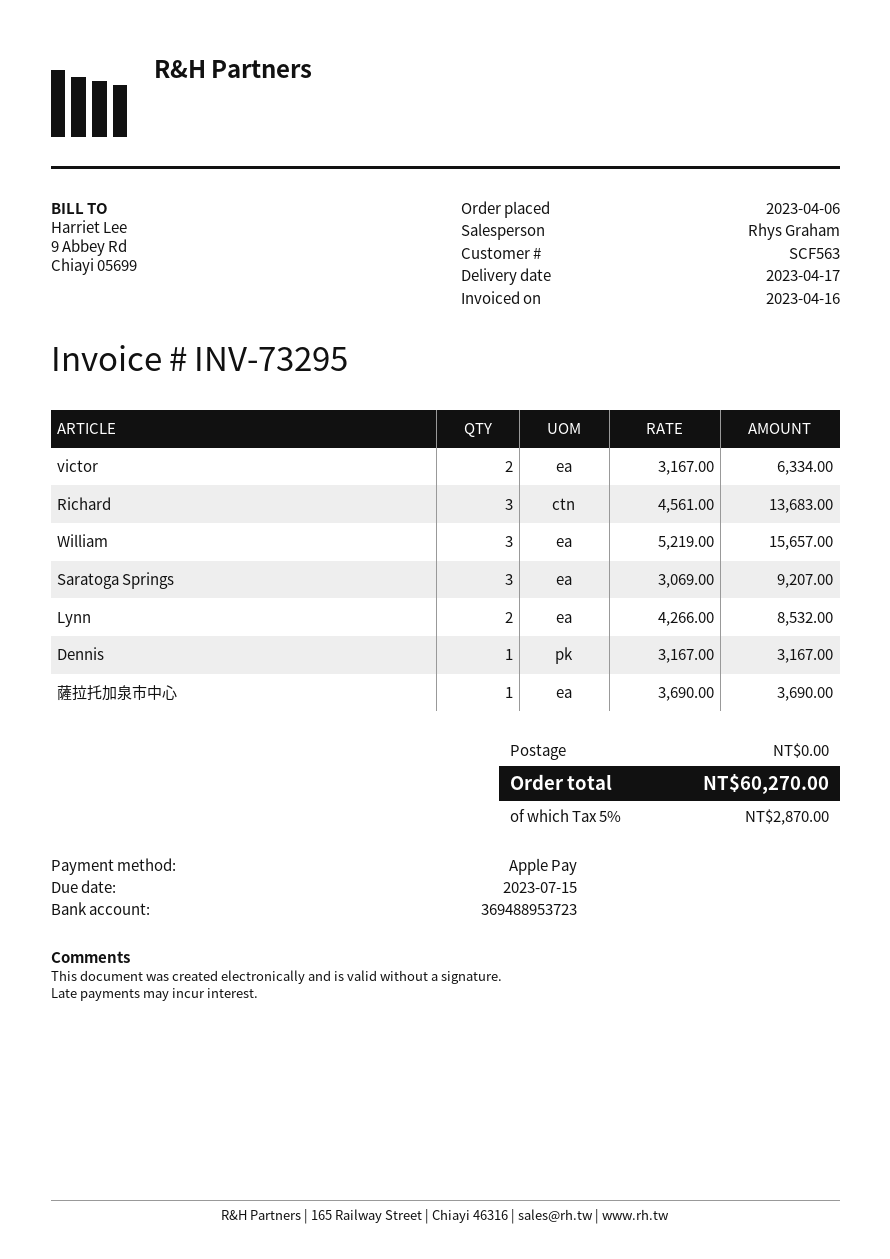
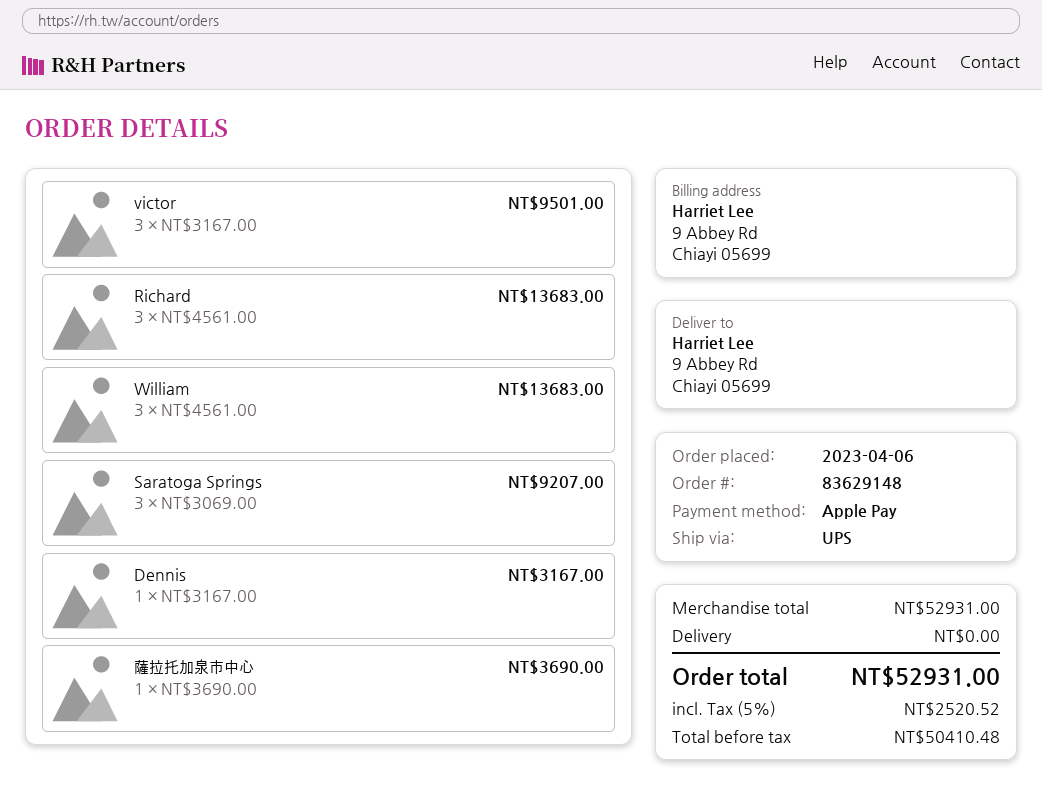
victor: 2 x 3167.00 = 6334.00 -> 3 x 3167.00 = 9501.00
William: 3 x 5219.00 = 15657.00 -> 3 x 4561.00 = 13683.00
Lynn: 2 x 4266.00 = 8532.00 -> none
tax: 5% = 2870.00 -> 5% = 2520.52
total: 60270.00 -> 52931.00

